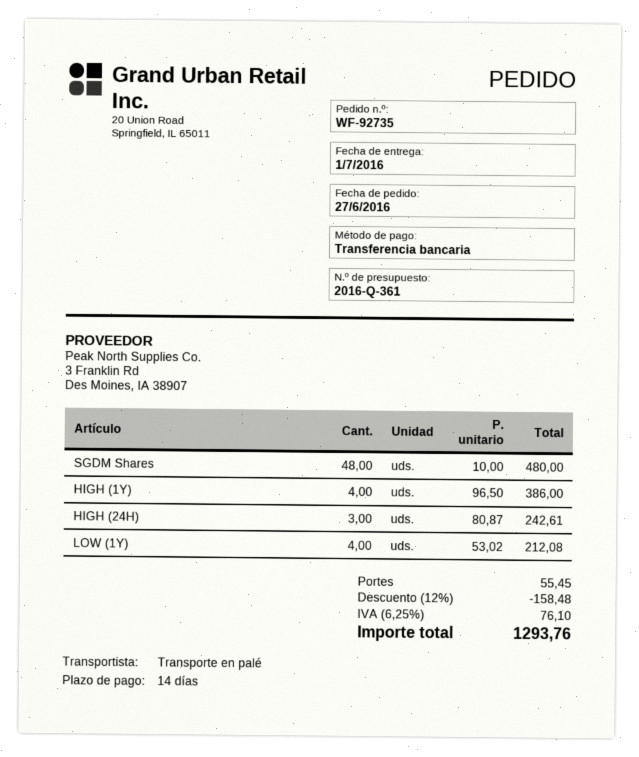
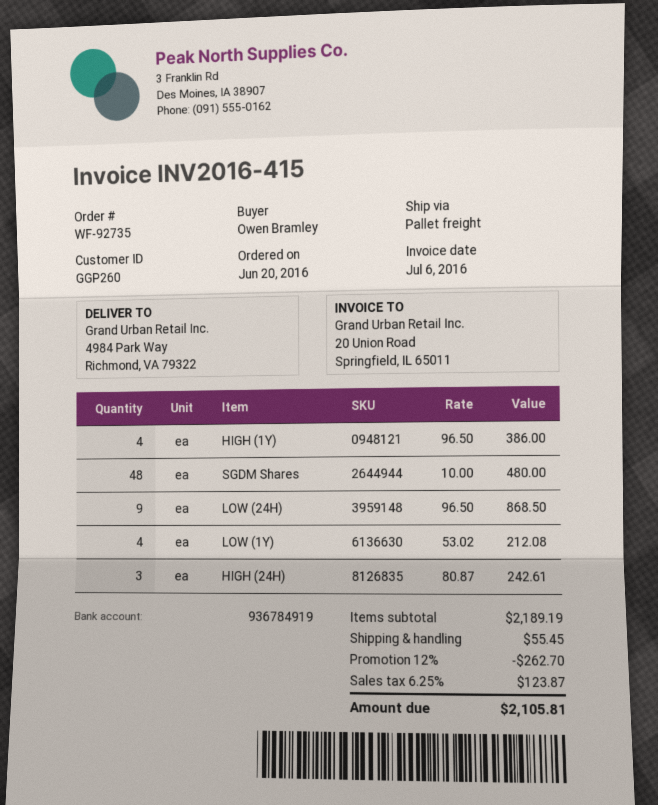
order date: 2016-06-27 -> 2016-06-20
LOW (24H): none -> 9 x 96.50 = 868.50
discount: 12% = 158.48 -> 12% = 262.70
tax: 6.25% = 76.10 -> 6.25% = 123.87
total: 1293.76 -> 2105.81

